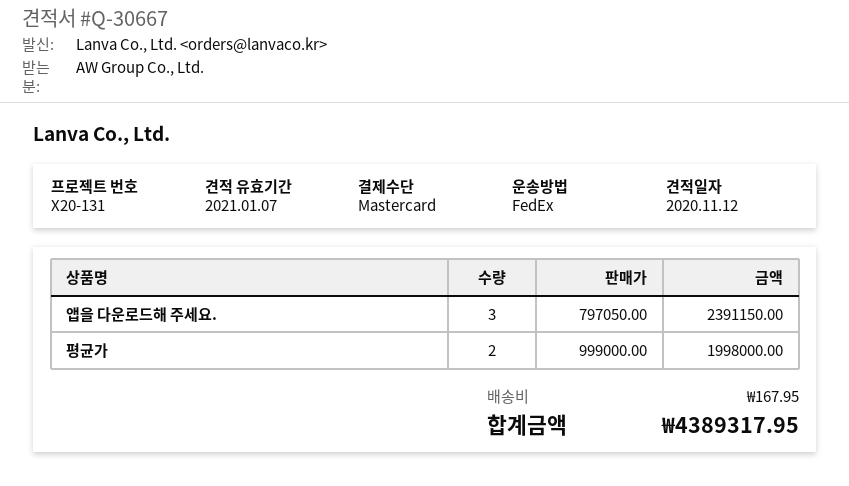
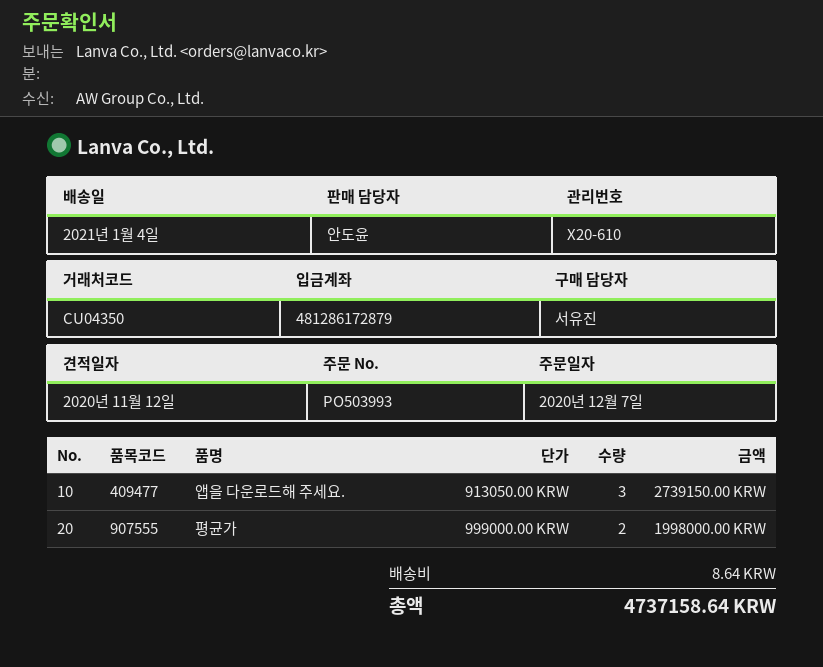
reference: X20-131 -> X20-610
앱을 다운로드해 주세요.: 3 x 797050.00 = 2391150.00 -> 3 x 913050.00 = 2739150.00
shipping: 167.95 -> 8.64
total: 4389317.95 -> 4737158.64

